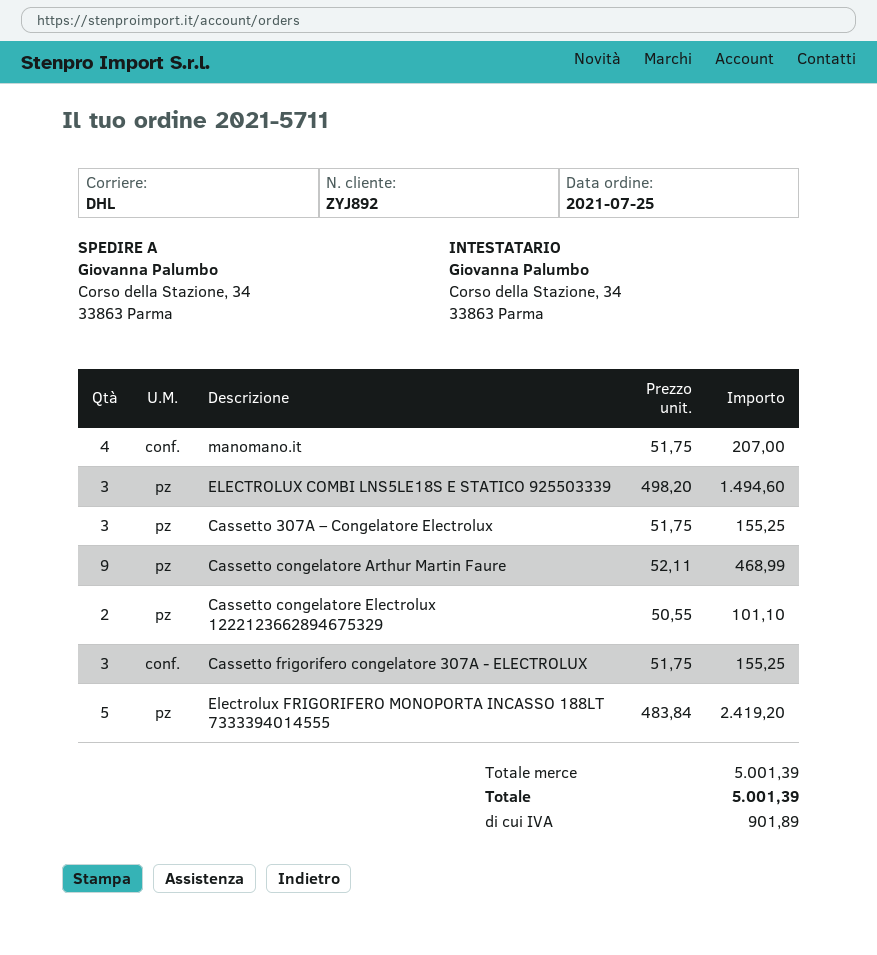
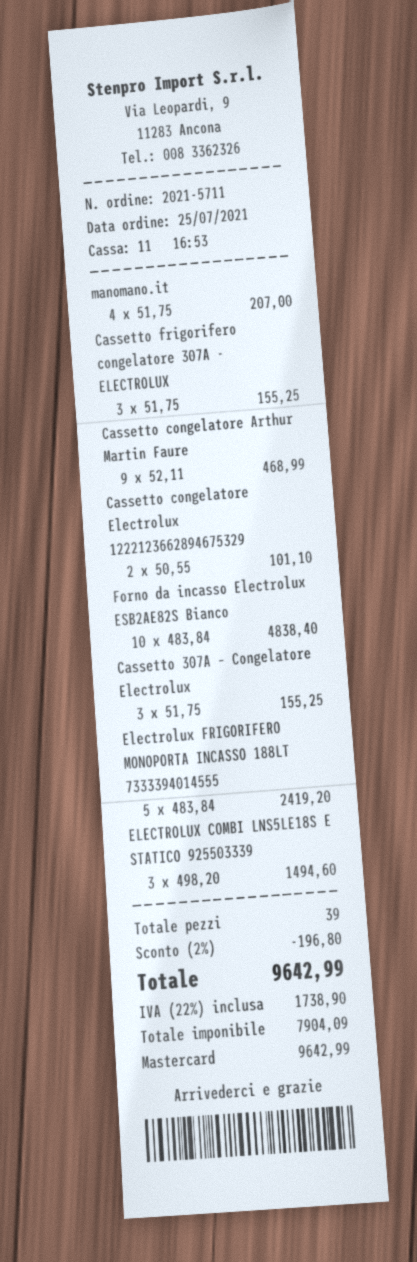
Forno da incasso Electrolux ESB2AE82S Bianco: none -> 10 x 483.84 = 4838.40
discount: none -> 2% = 196.80
tax: 901.89 -> 1738.90
total: 5001.39 -> 9642.99

